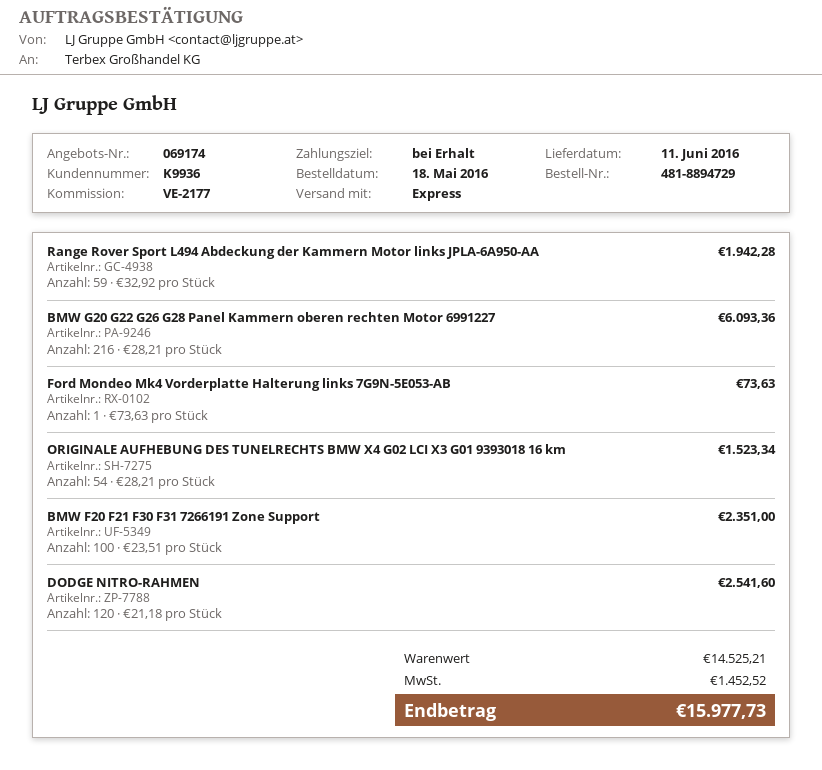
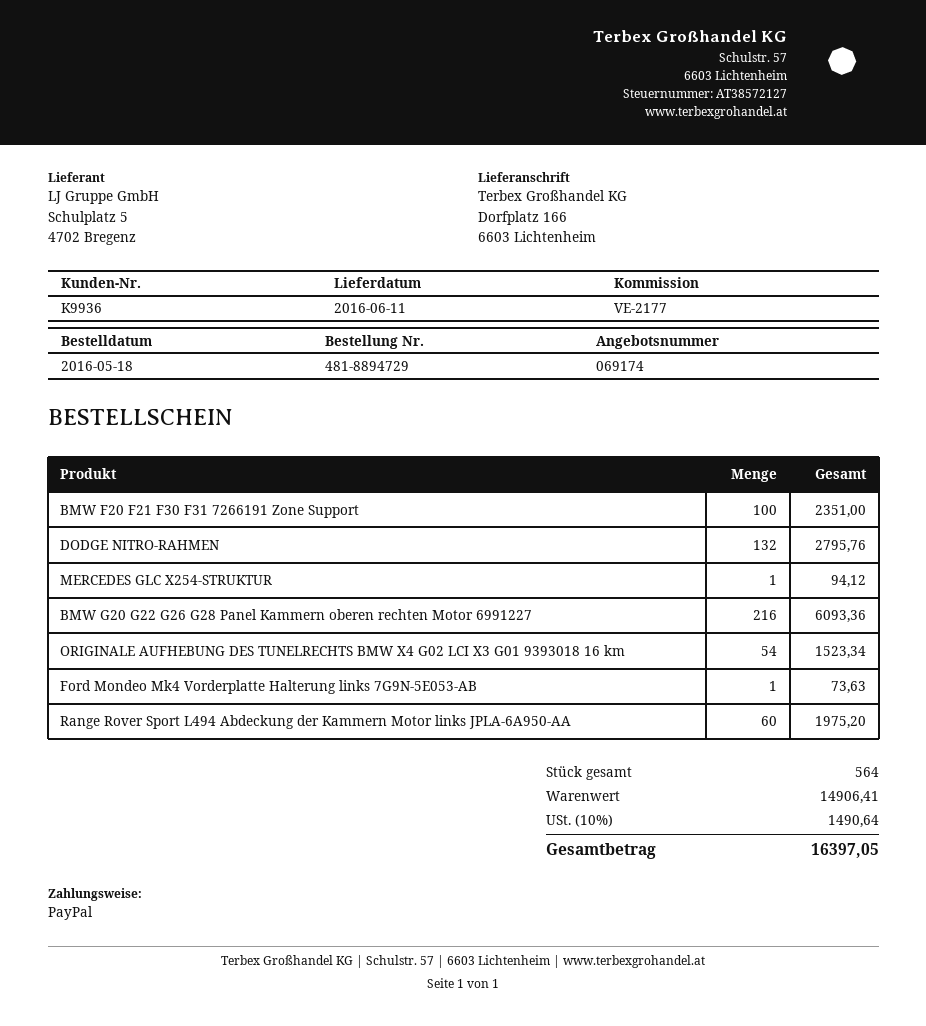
Range Rover Sport L494 Abdeckung der Kammern Motor links JPLA-6A950-AA: 59 for 1942.28 -> 60 for 1975.20
DODGE NITRO-RAHMEN: 120 for 2541.60 -> 132 for 2795.76
MERCEDES GLC X254-STRUKTUR: none -> 1 for 94.12
subtotal: 14525.21 -> 14906.41
tax: 1452.52 -> 1490.64
total: 15977.73 -> 16397.05

